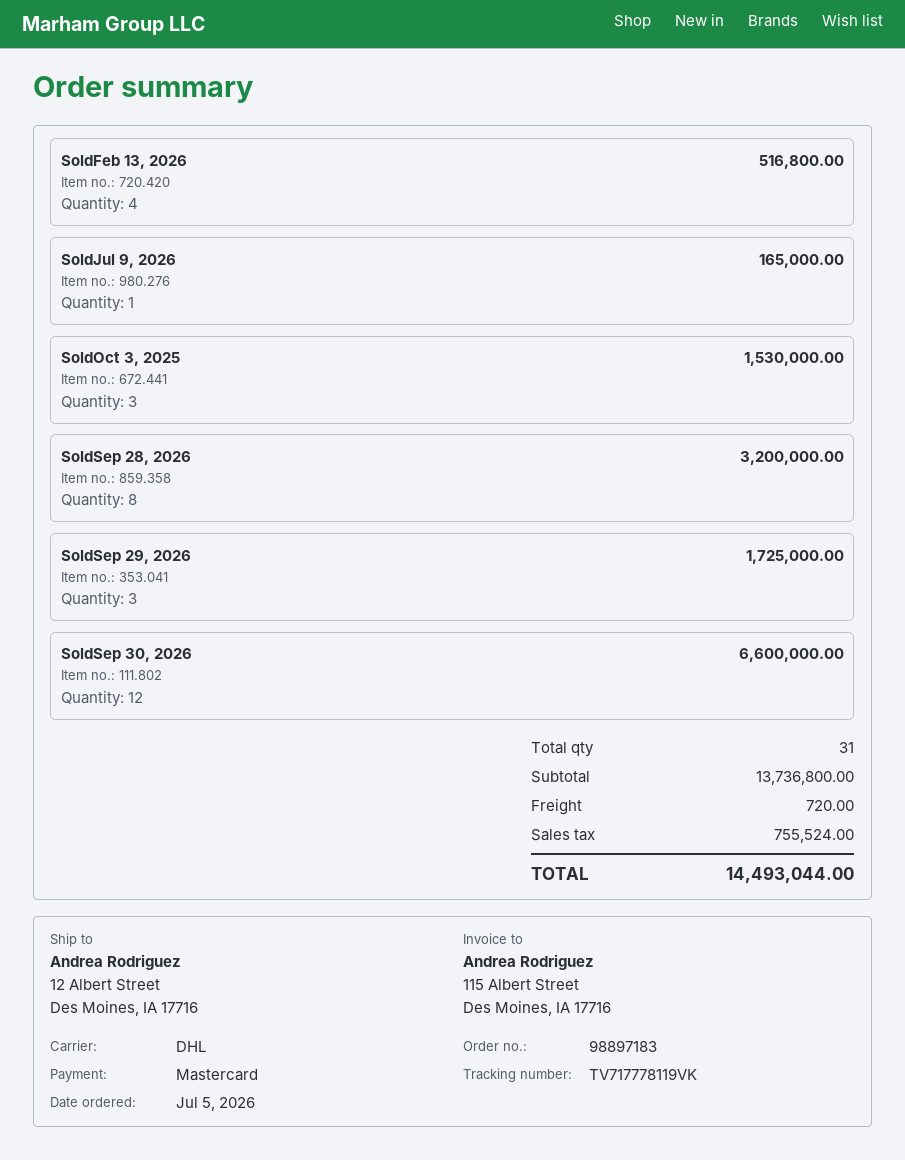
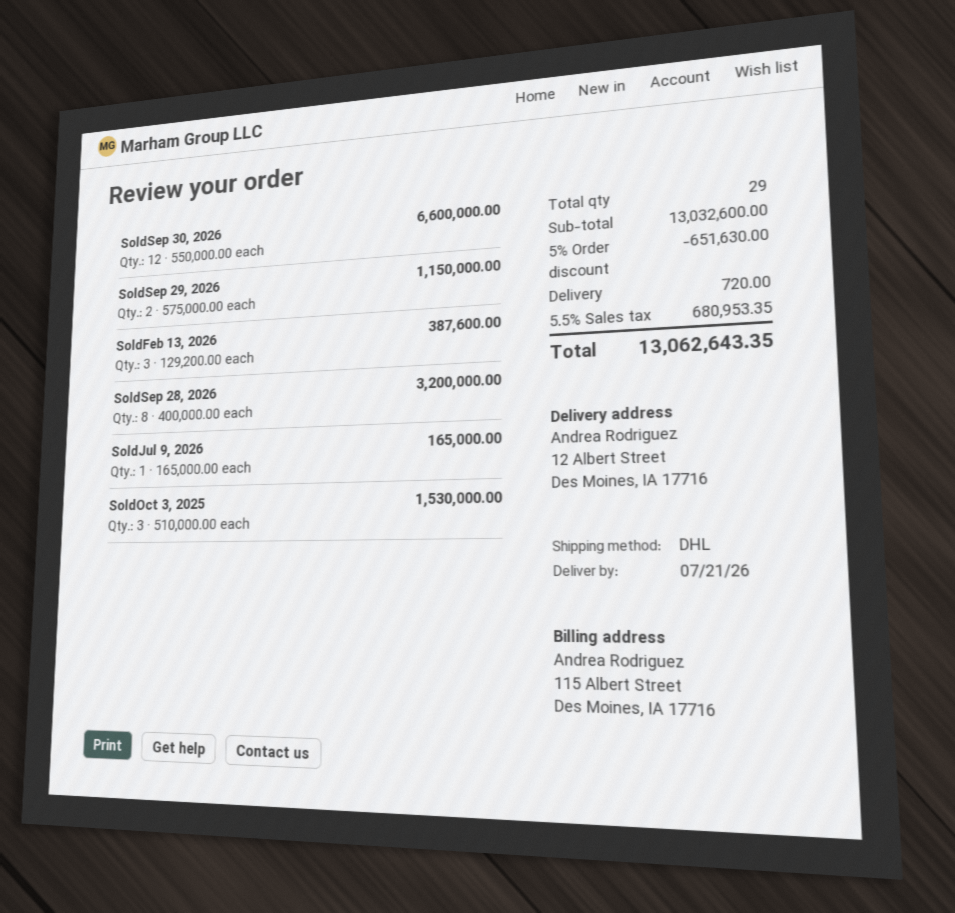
SoldFeb 13, 2026: 4 for 516800.00 -> 3 for 387600.00
SoldSep 29, 2026: 3 for 1725000.00 -> 2 for 1150000.00
total quantity: 31 -> 29
subtotal: 13736800.00 -> 13032600.00
discount: none -> 5% = 651630.00
tax: 755524.00 -> 680953.35
total: 14493044.00 -> 13062643.35

